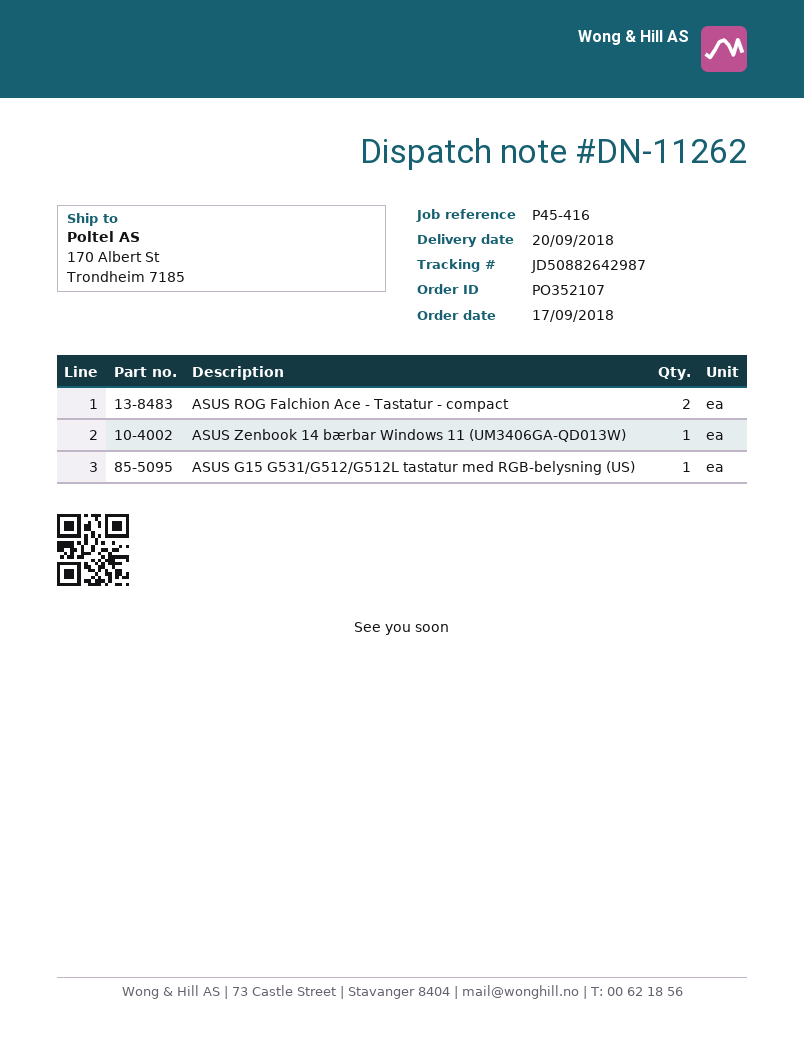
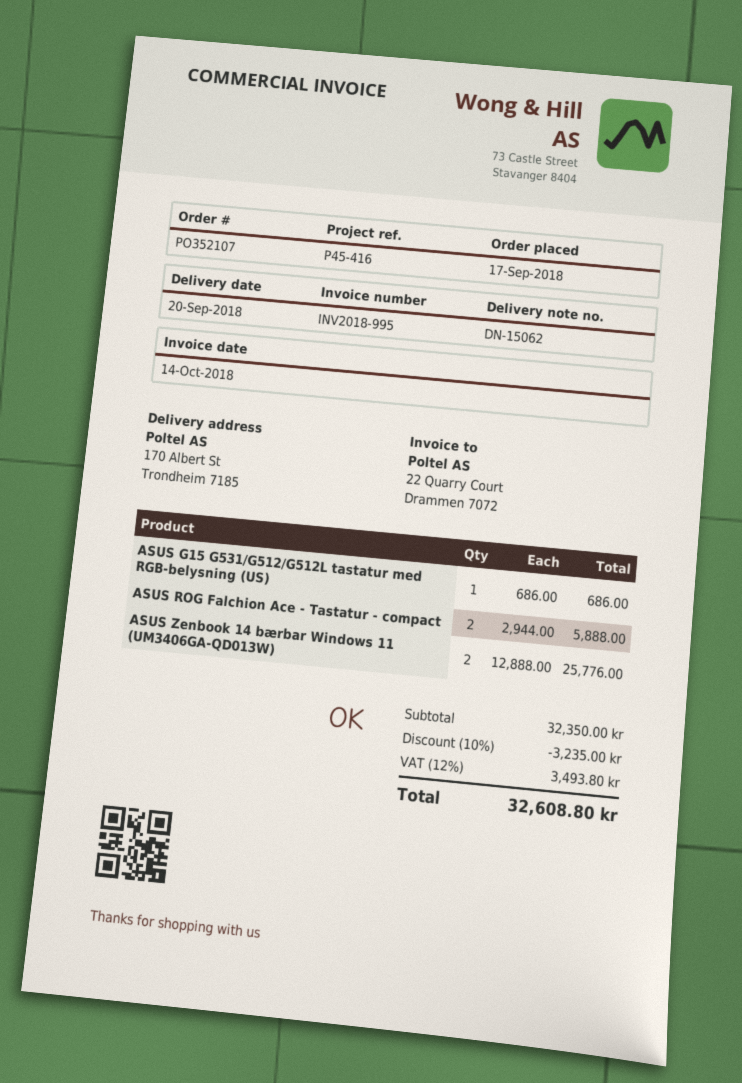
delivery note number: DN-11262 -> DN-15062
ASUS Zenbook 14 bærbar Windows 11 (UM3406GA-QD013W): 1 -> 2

